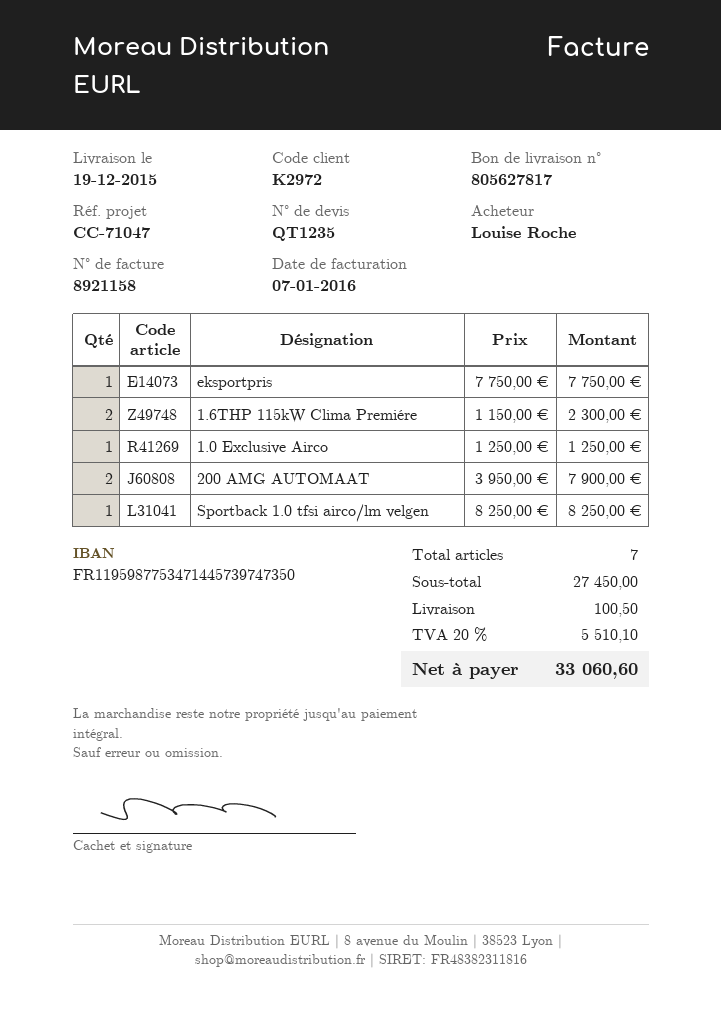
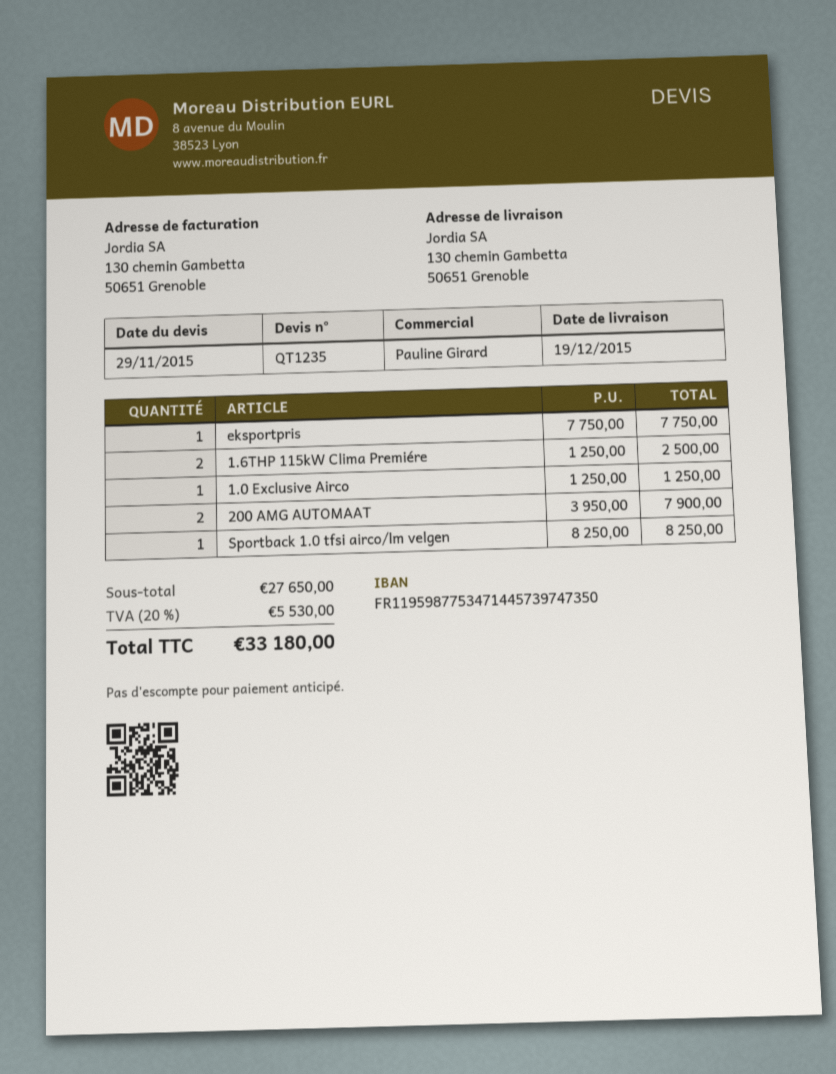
1.6THP 115kW Clima Premiére: 2 x 1150.00 = 2300.00 -> 2 x 1250.00 = 2500.00
subtotal: 27450.00 -> 27650.00
shipping: 100.50 -> none
tax: 20% = 5510.10 -> 20% = 5530.00
total: 33060.60 -> 33180.00

